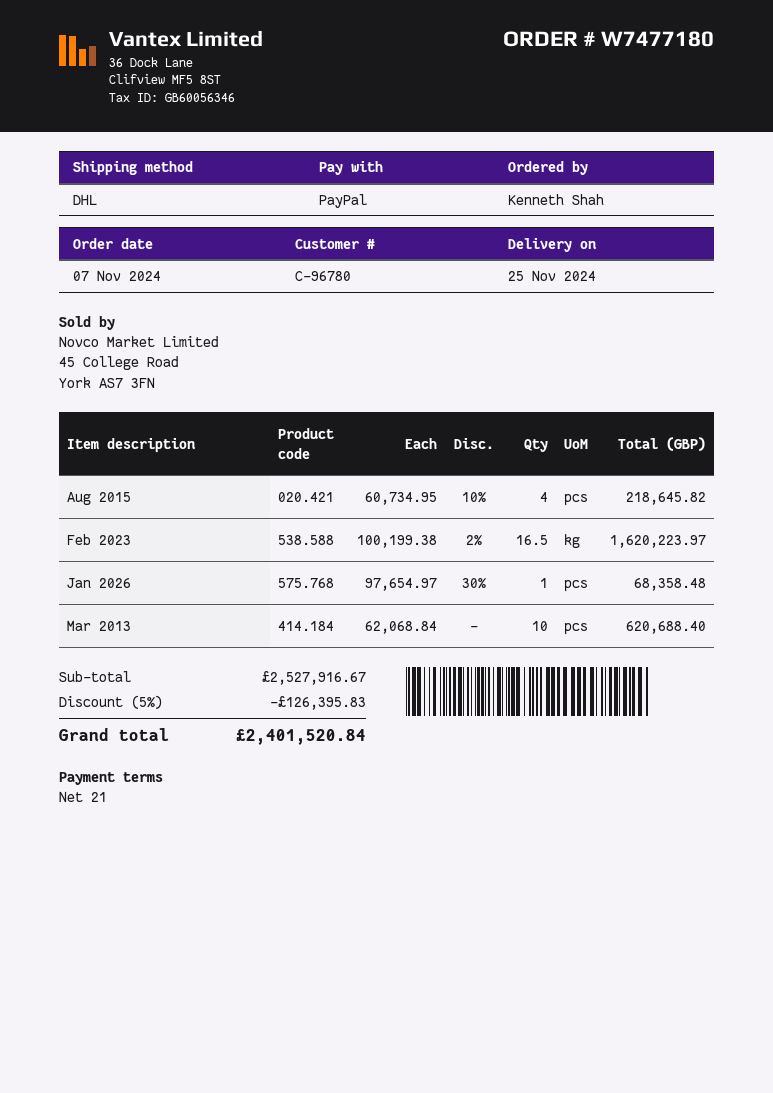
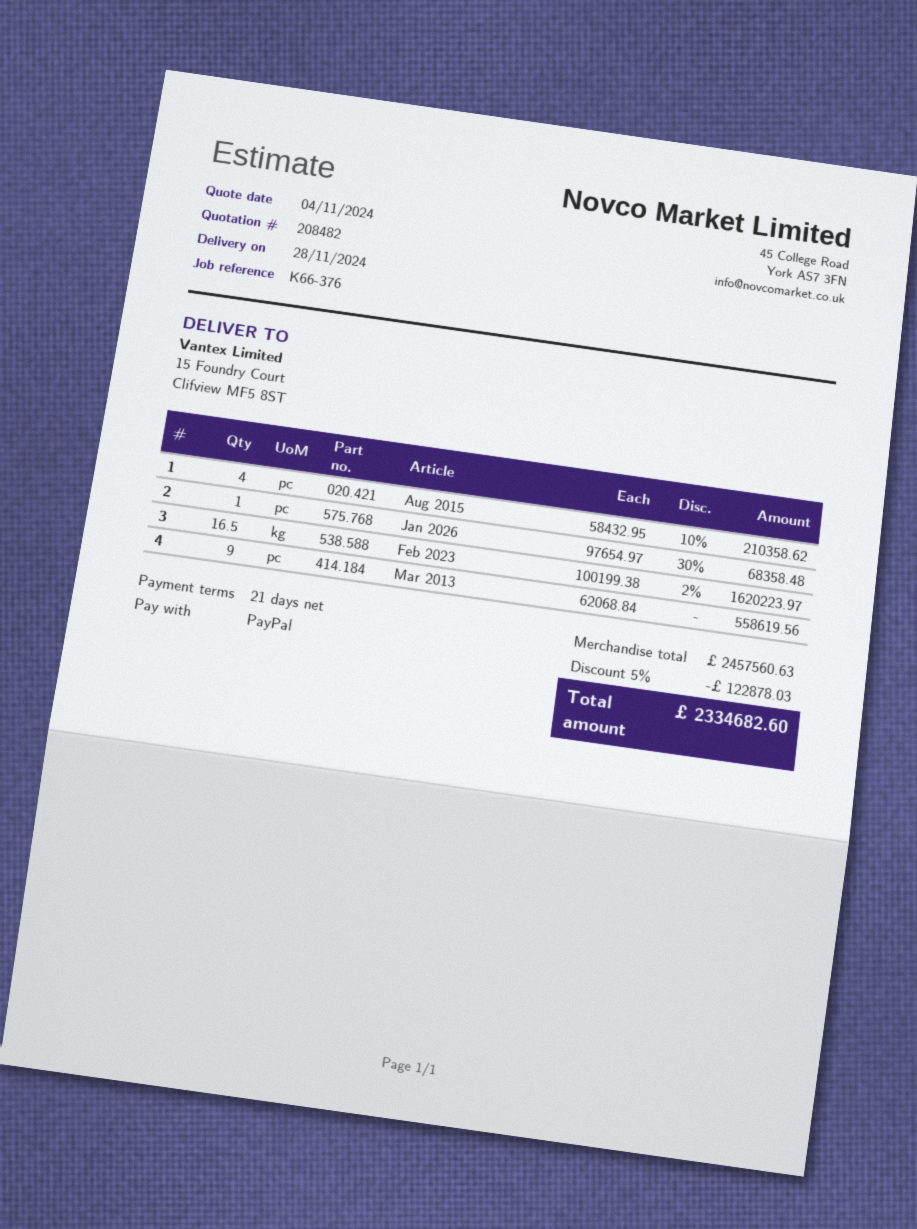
delivery date: 2024-11-25 -> 2024-11-28
Aug 2015: 4 x 60734.95 - 10% = 218645.82 -> 4 x 58432.95 - 10% = 210358.62
Mar 2013: 10 x 62068.84 = 620688.40 -> 9 x 62068.84 = 558619.56
subtotal: 2527916.67 -> 2457560.63
discount: 5% = 126395.83 -> 5% = 122878.03
total: 2401520.84 -> 2334682.60

